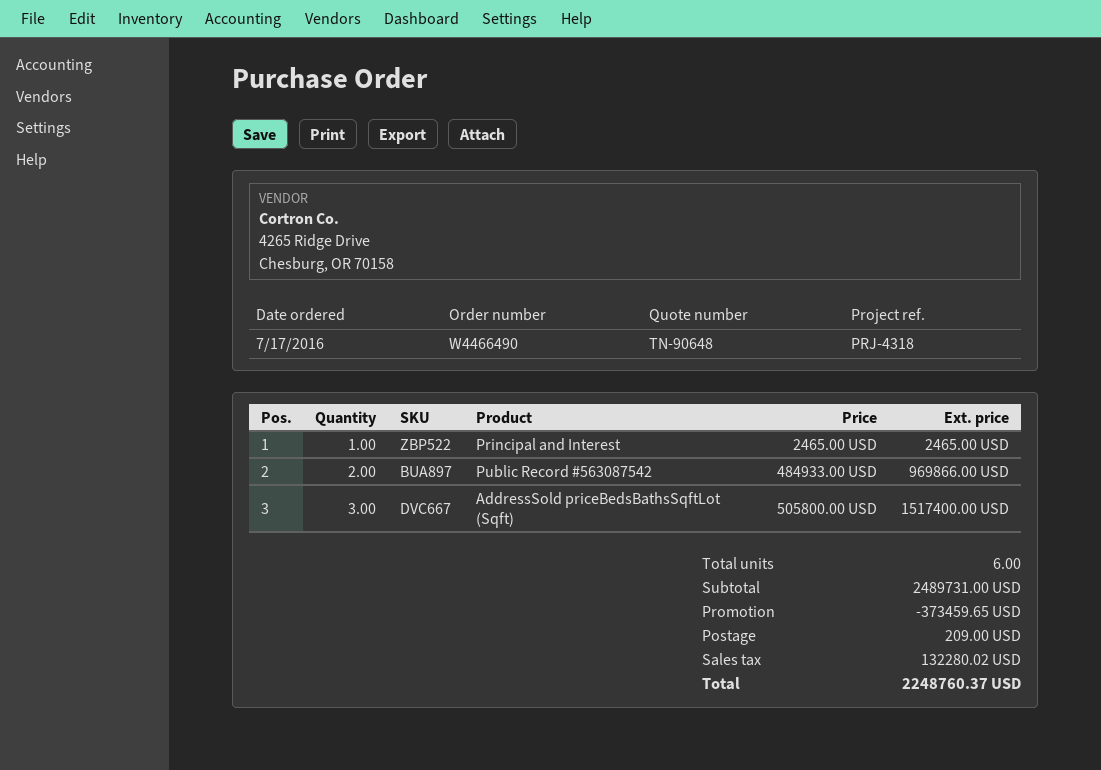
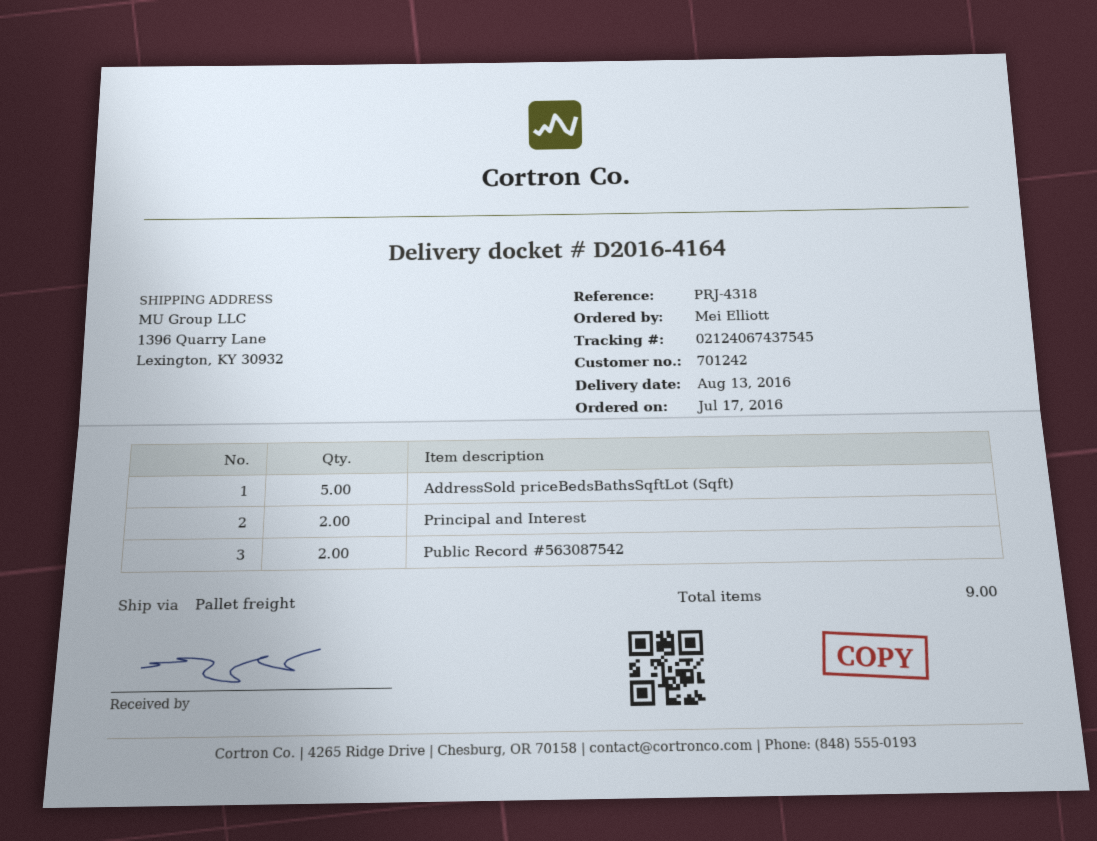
Principal and Interest: 1 -> 2
AddressSold priceBedsBathsSqftLot (Sqft): 3 -> 5
total quantity: 6 -> 9

